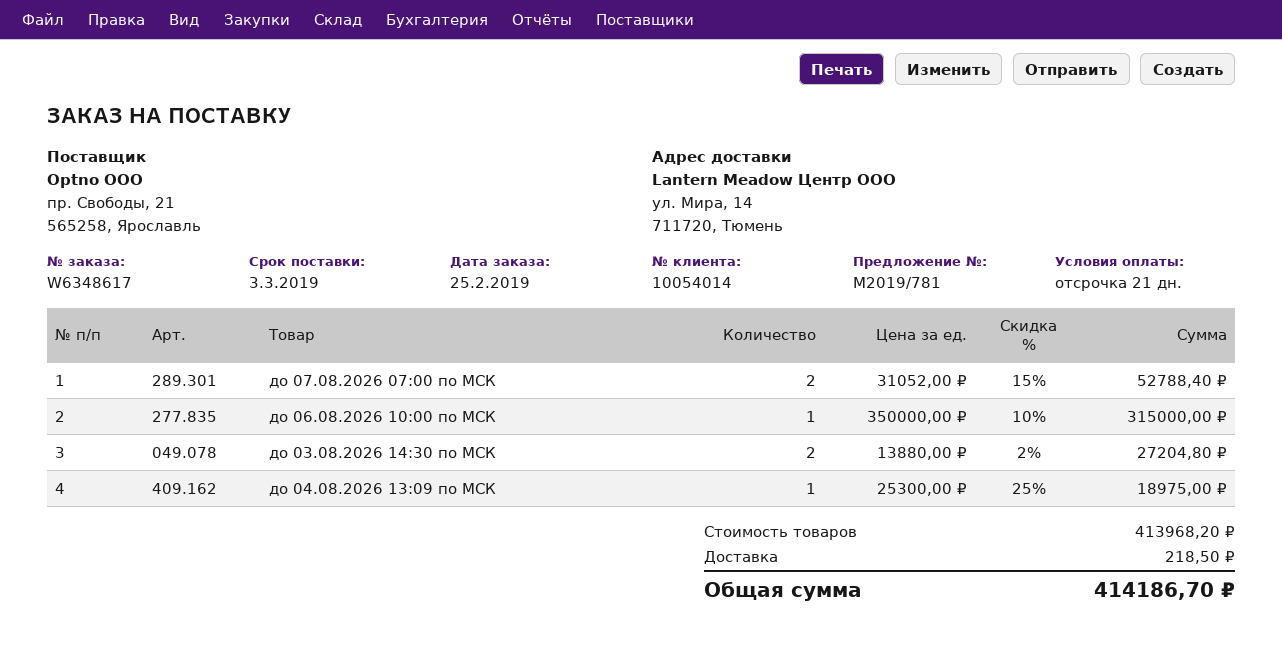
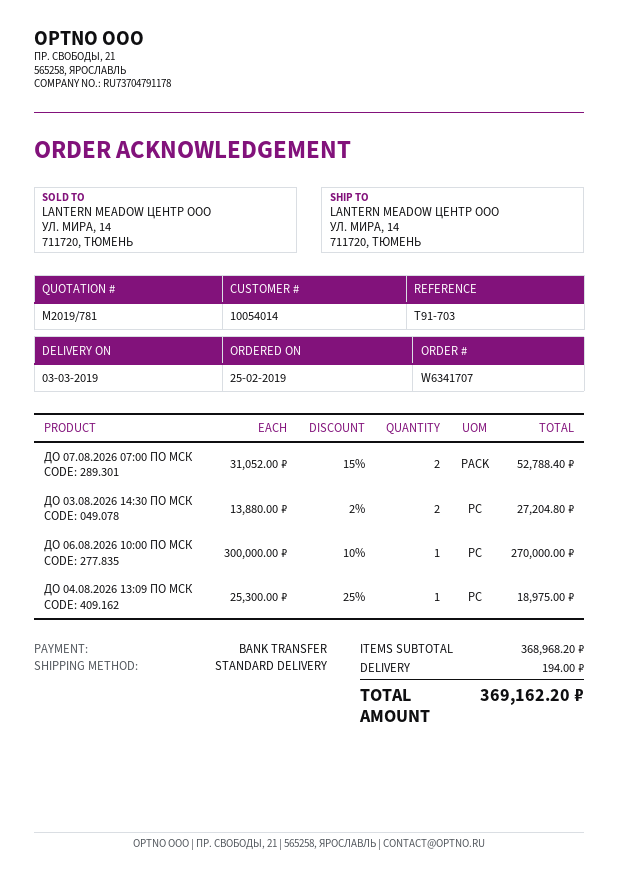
order number: W6348617 -> W6341707
до 06.08.2026 10:00 по МСК: 1 x 350000.00 - 10% = 315000.00 -> 1 x 300000.00 - 10% = 270000.00
subtotal: 413968.20 -> 368968.20
shipping: 218.50 -> 194.00
total: 414186.70 -> 369162.20

